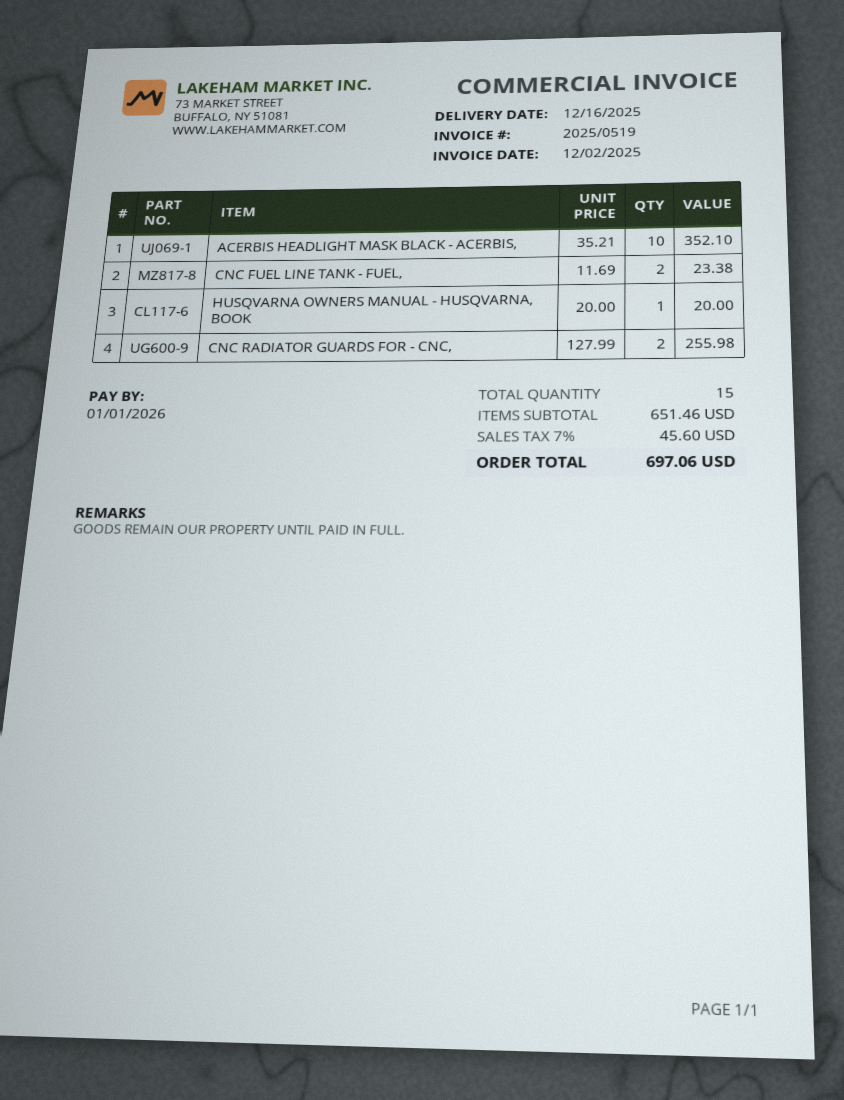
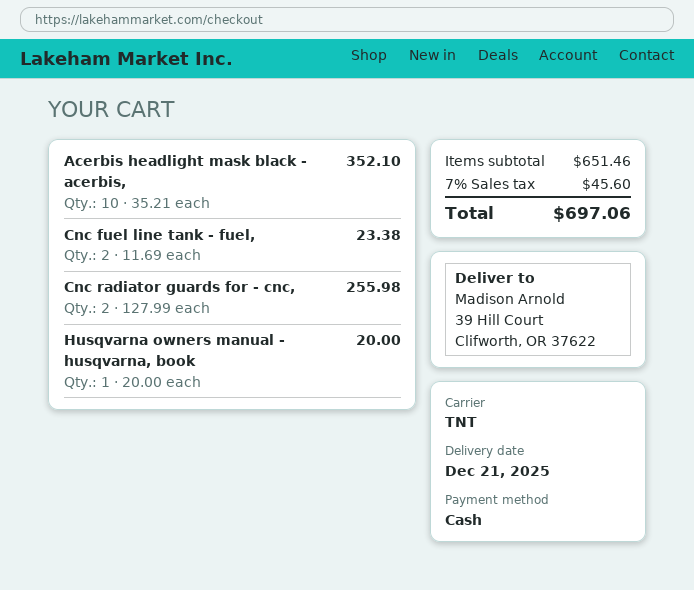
delivery date: 2025-12-16 -> 2025-12-21

